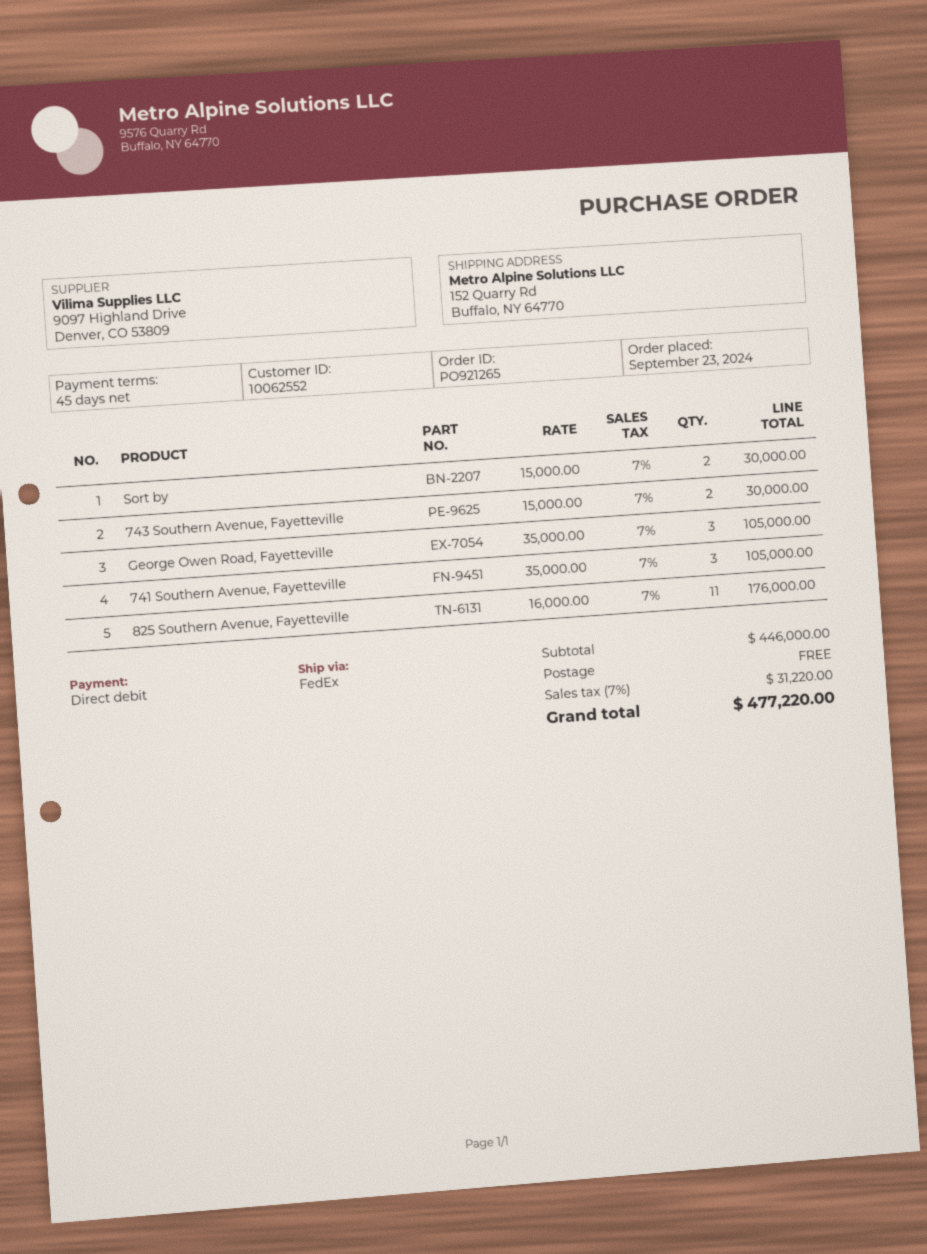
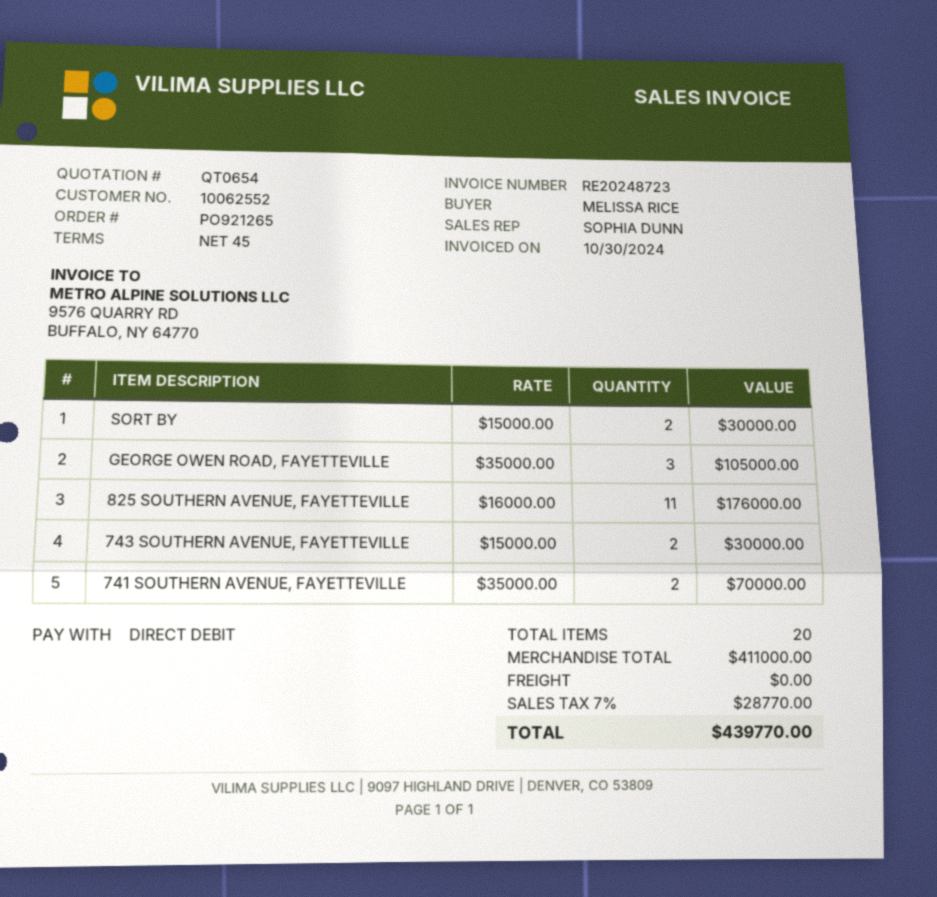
741 Southern Avenue, Fayetteville: 3 x 35000.00 = 105000.00 -> 2 x 35000.00 = 70000.00
subtotal: 446000.00 -> 411000.00
tax: 7% = 31220.00 -> 7% = 28770.00
total: 477220.00 -> 439770.00

